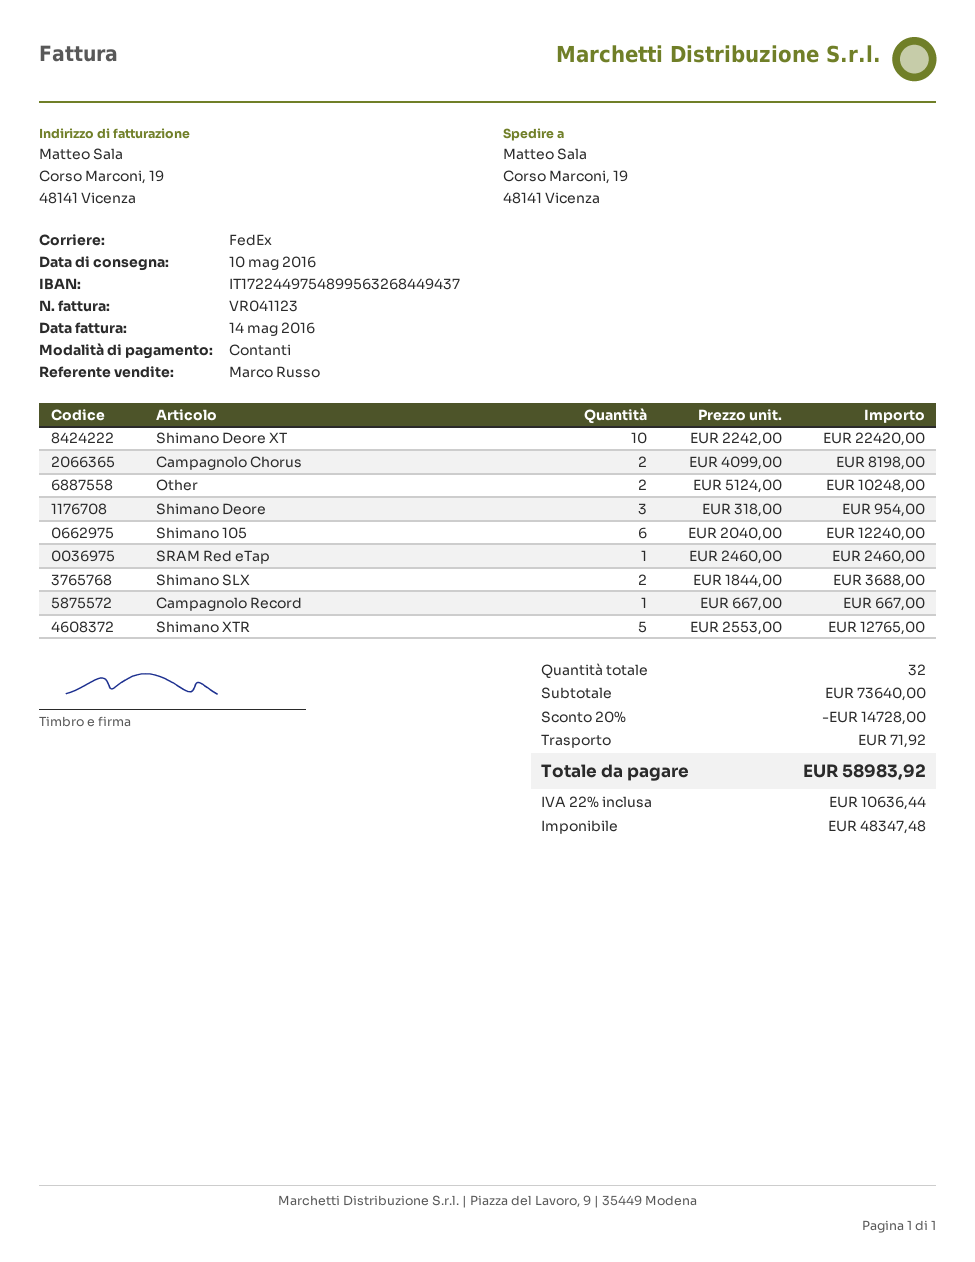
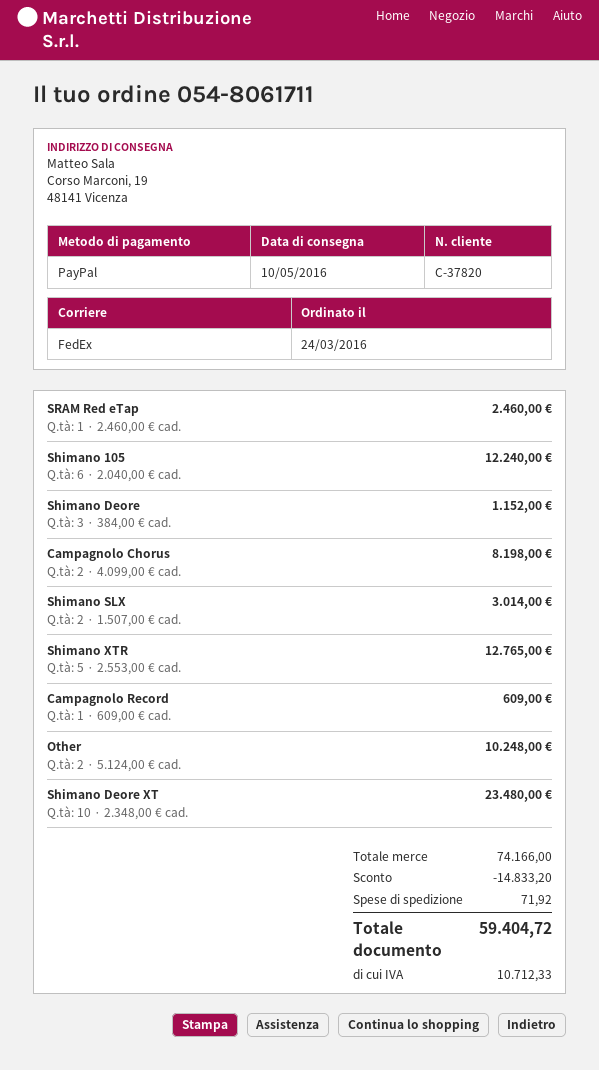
payment method: cash -> PayPal
Shimano Deore XT: 10 x 2242.00 = 22420.00 -> 10 x 2348.00 = 23480.00
Shimano Deore: 3 x 318.00 = 954.00 -> 3 x 384.00 = 1152.00
Shimano SLX: 2 x 1844.00 = 3688.00 -> 2 x 1507.00 = 3014.00
Campagnolo Record: 1 x 667.00 = 667.00 -> 1 x 609.00 = 609.00
subtotal: 73640.00 -> 74166.00
discount: 14728.00 -> 14833.20
tax: 10636.44 -> 10712.33
total: 58983.92 -> 59404.72

